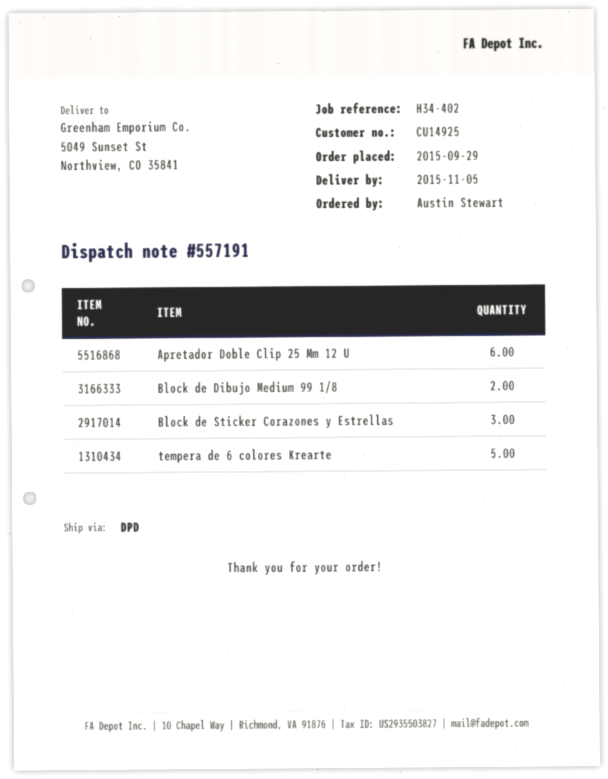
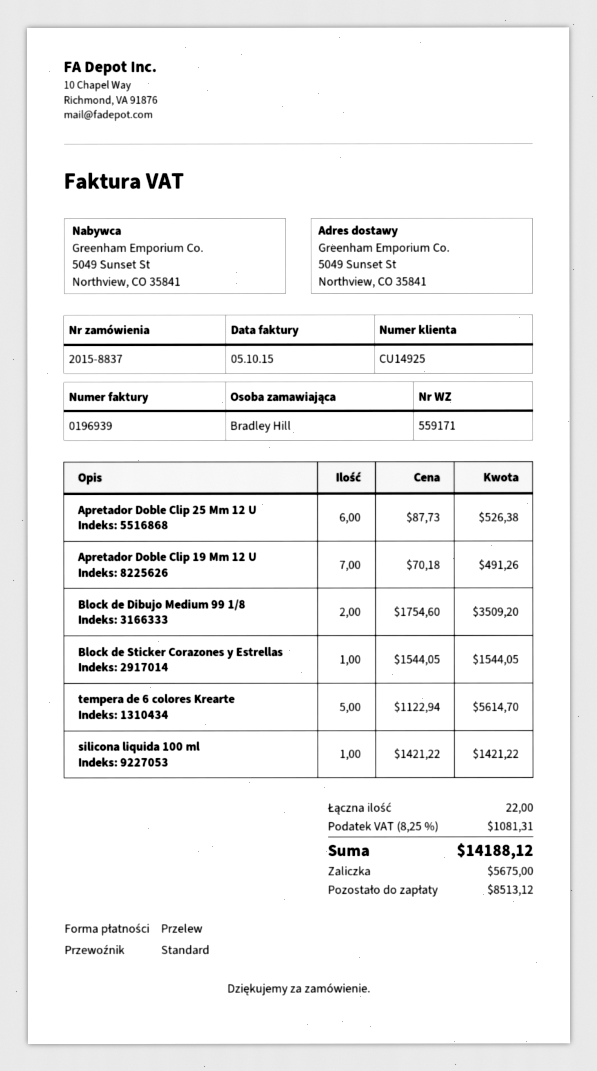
delivery note number: 557191 -> 559171
ordered by: Austin Stewart -> Bradley Hill
shipping method: DPD -> standard
Block de Sticker Corazones y Estrellas: 3 -> 1
Apretador Doble Clip 19 Mm 12 U: none -> 7
silicona liquida 100 ml: none -> 1

